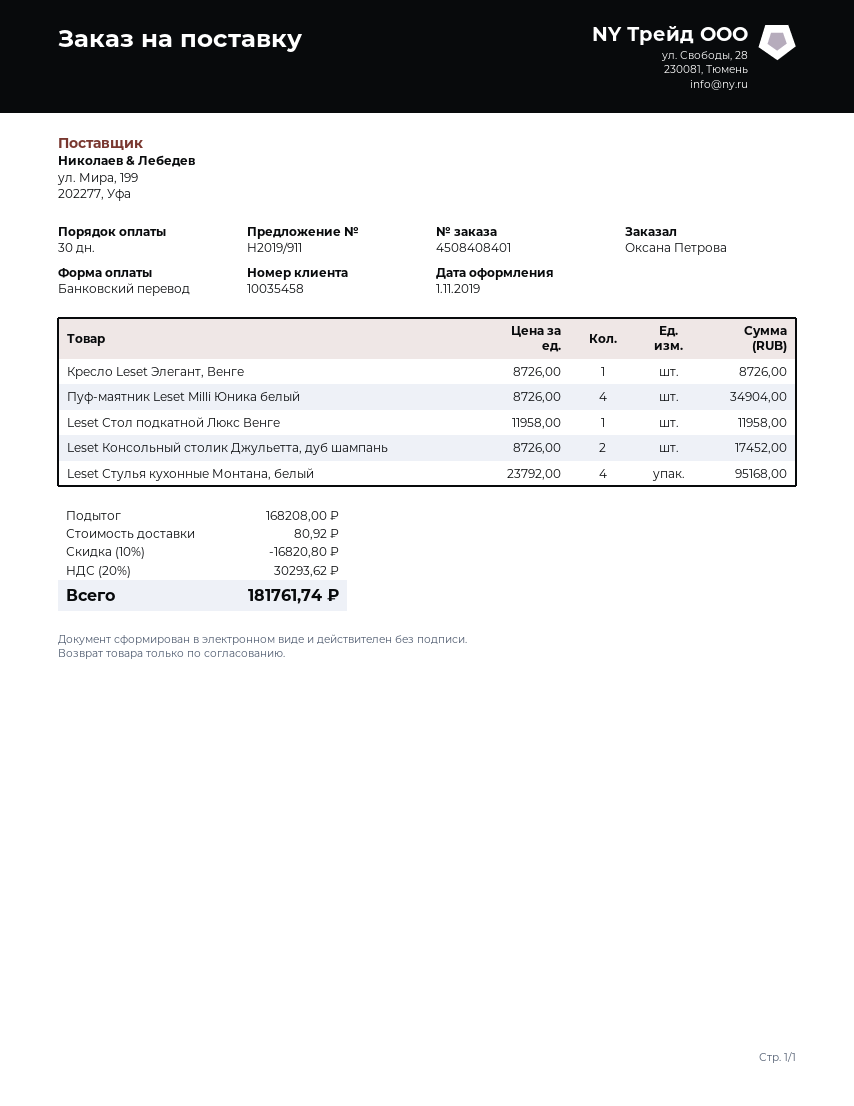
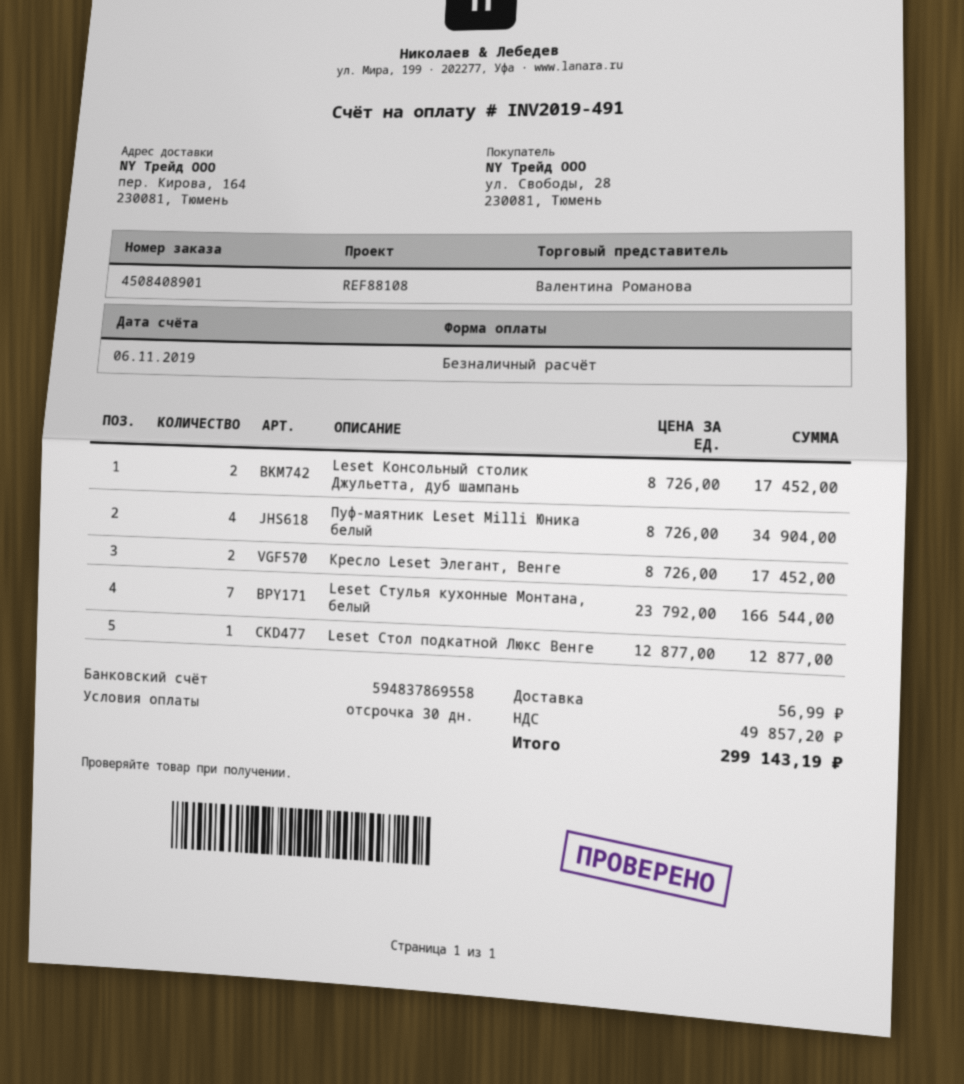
order number: 4508408401 -> 4508408901
Кресло Leset Элегант, Венге: 1 x 8726.00 = 8726.00 -> 2 x 8726.00 = 17452.00
Leset Стол подкатной Люкс Венге: 1 x 11958.00 = 11958.00 -> 1 x 12877.00 = 12877.00
Leset Стулья кухонные Монтана, белый: 4 x 23792.00 = 95168.00 -> 7 x 23792.00 = 166544.00
discount: 10% = 16820.80 -> none
shipping: 80.92 -> 56.99
tax: 30293.62 -> 49857.20
total: 181761.74 -> 299143.19

